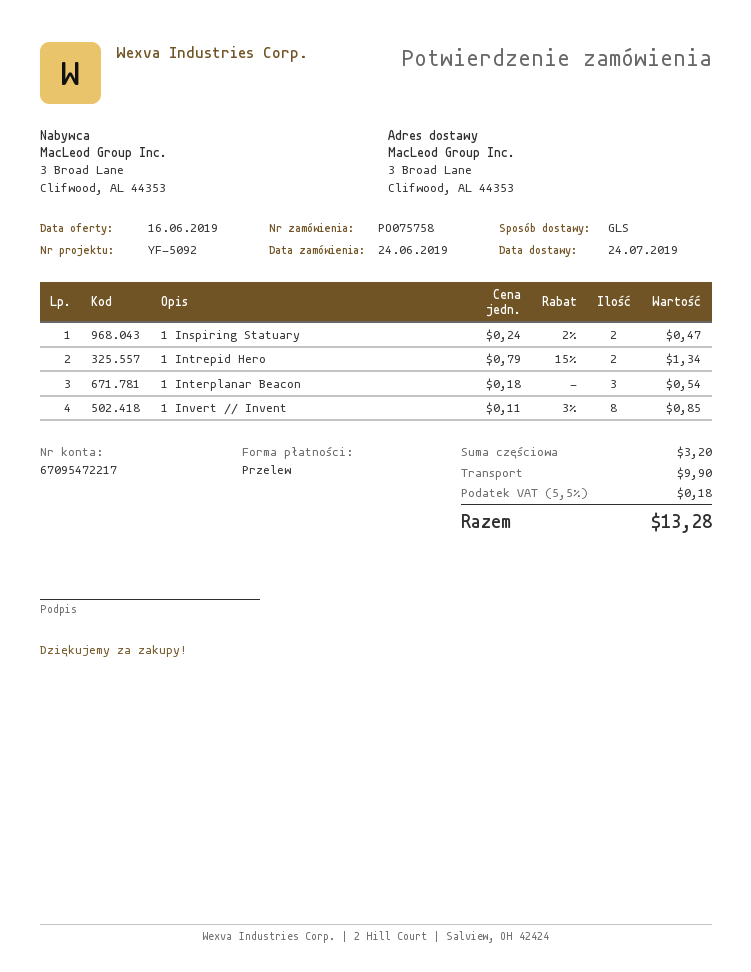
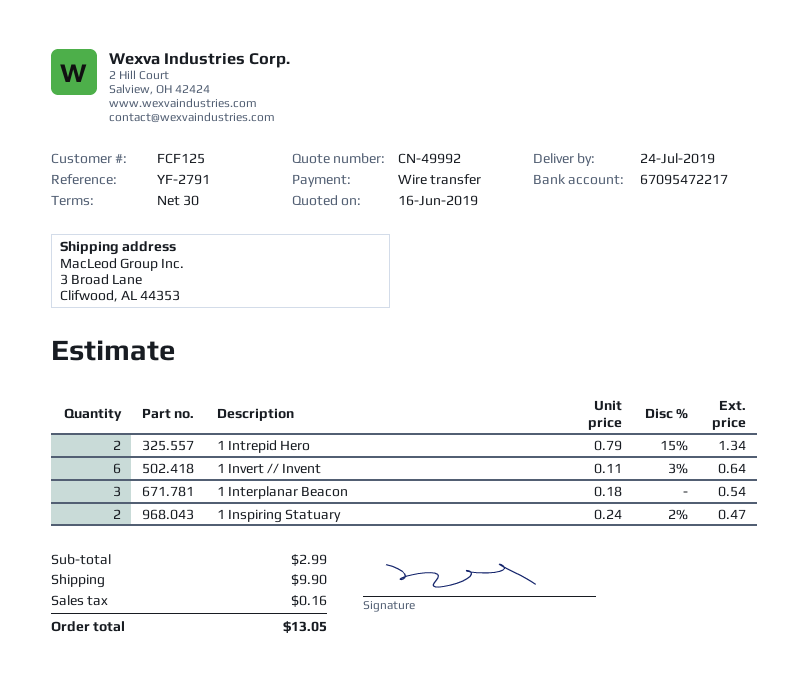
reference: YF-5092 -> YF-2791
1 Invert // Invent: 8 x 0.11 - 3% = 0.85 -> 6 x 0.11 - 3% = 0.64
subtotal: 3.20 -> 2.99
tax: 0.18 -> 0.16
total: 13.28 -> 13.05

